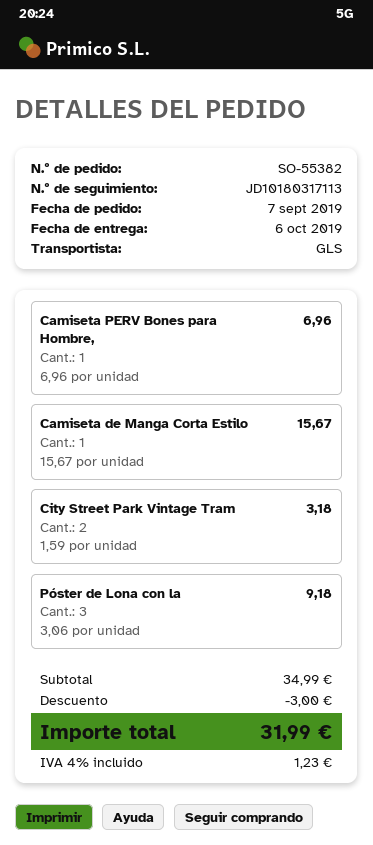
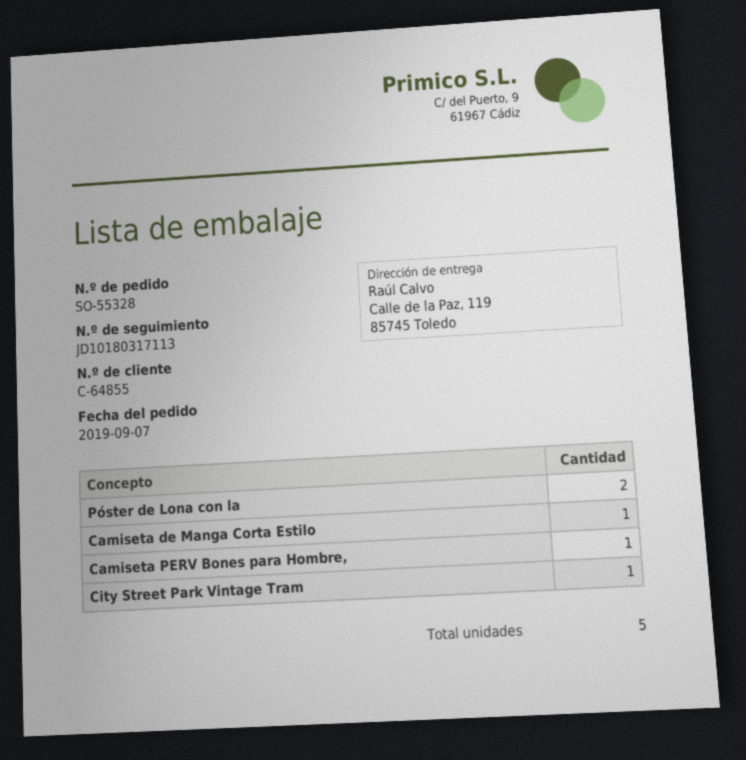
order number: SO-55382 -> SO-55328
City Street Park Vintage Tram: 2 -> 1
Póster de Lona con la: 3 -> 2

